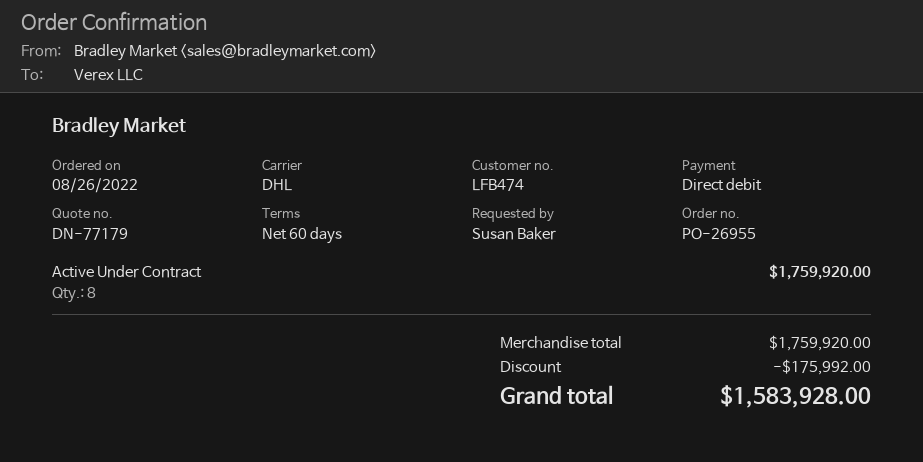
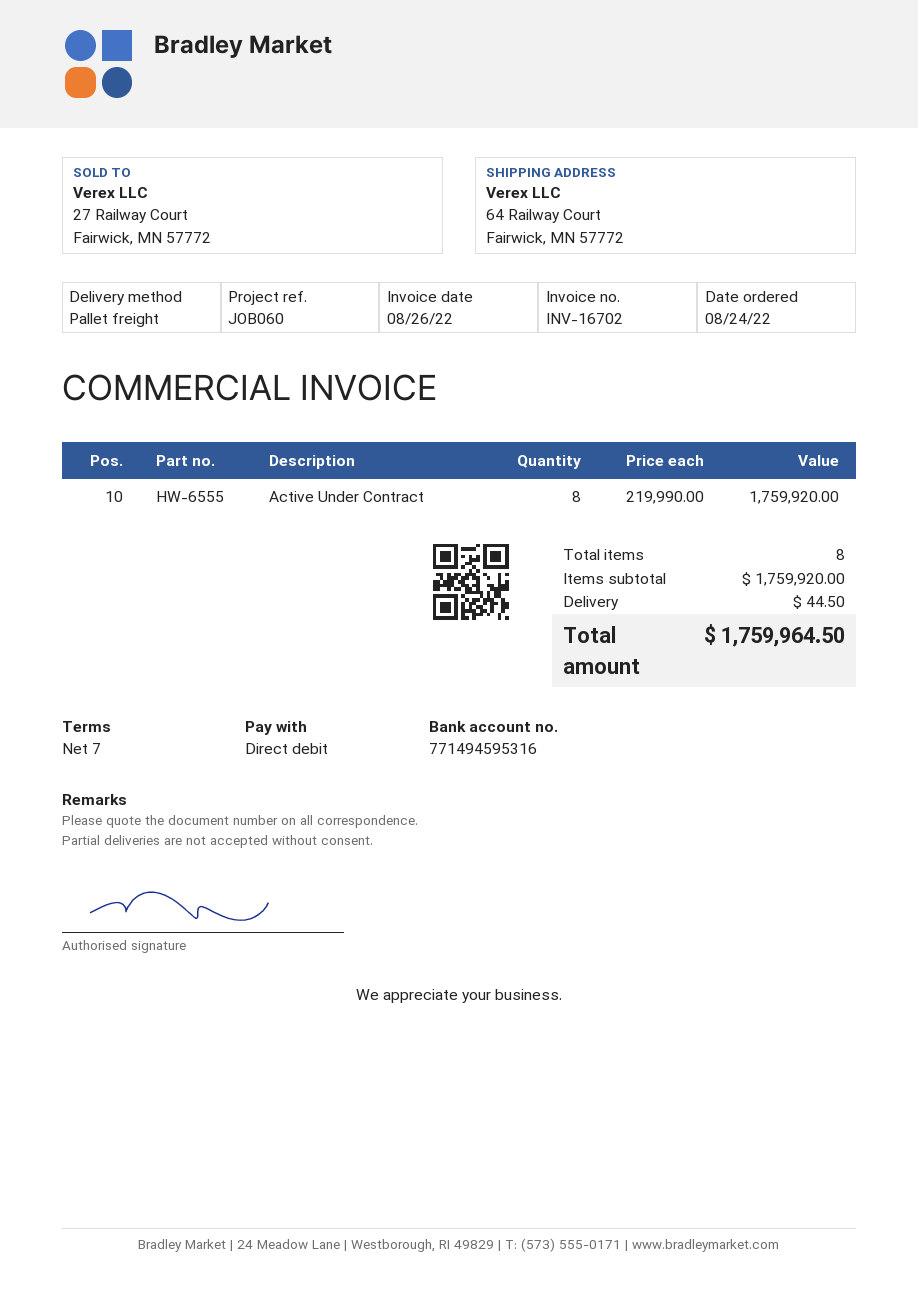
order date: 2022-08-26 -> 2022-08-24
payment terms: 60 days -> 7 days
shipping method: DHL -> pallet freight
discount: 175992.00 -> none
shipping: none -> 44.50
total: 1583928.00 -> 1759964.50

